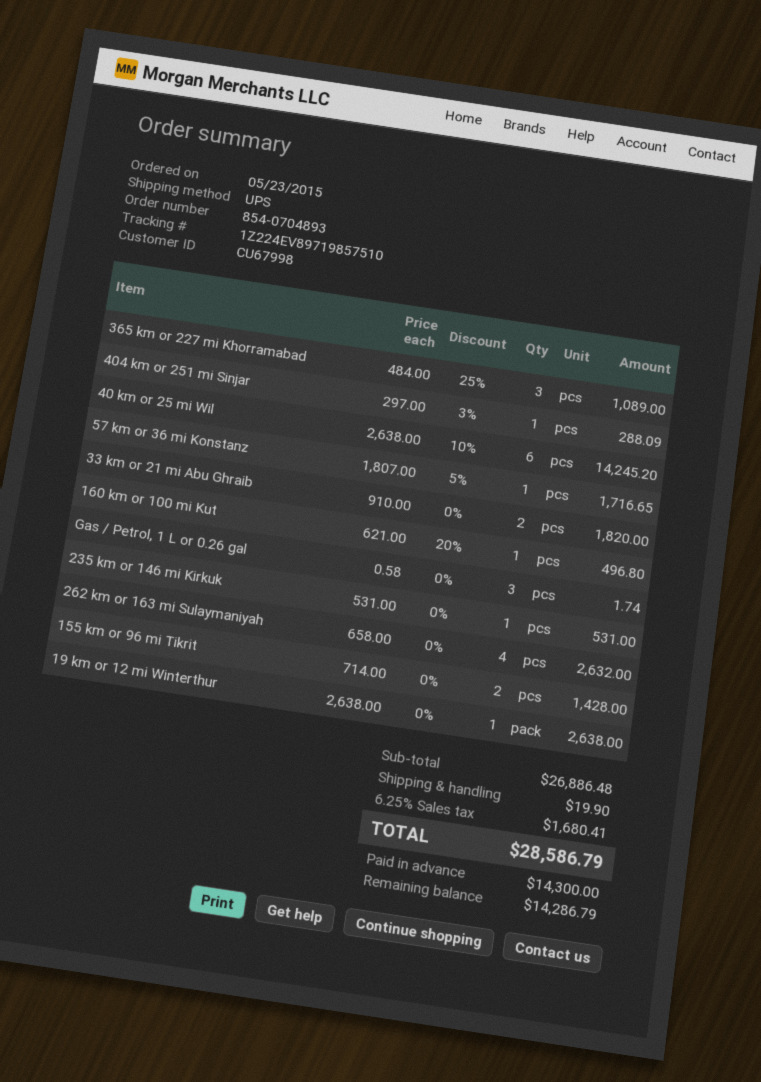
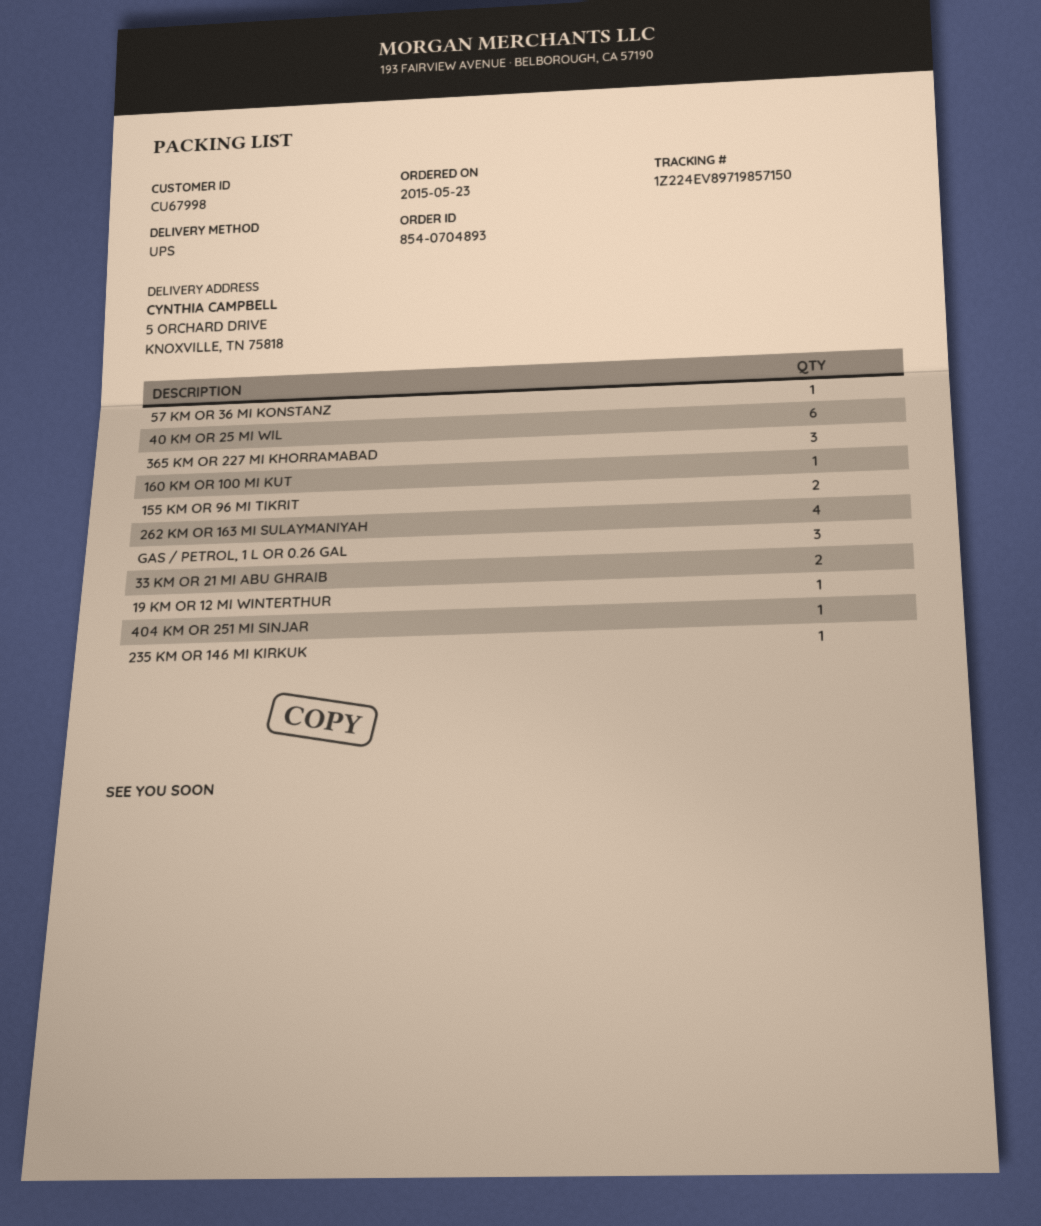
tracking number: 1Z224EV89719857510 -> 1Z224EV89719857150

